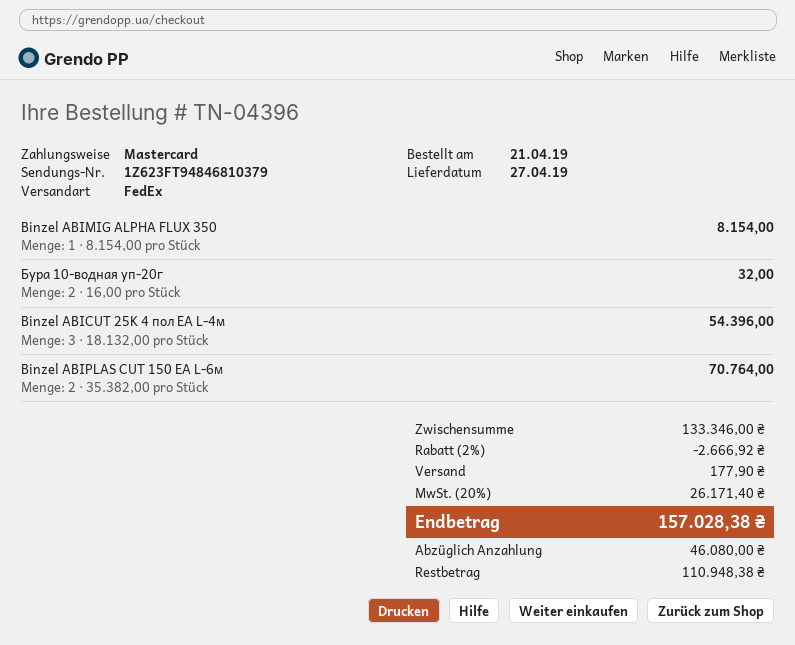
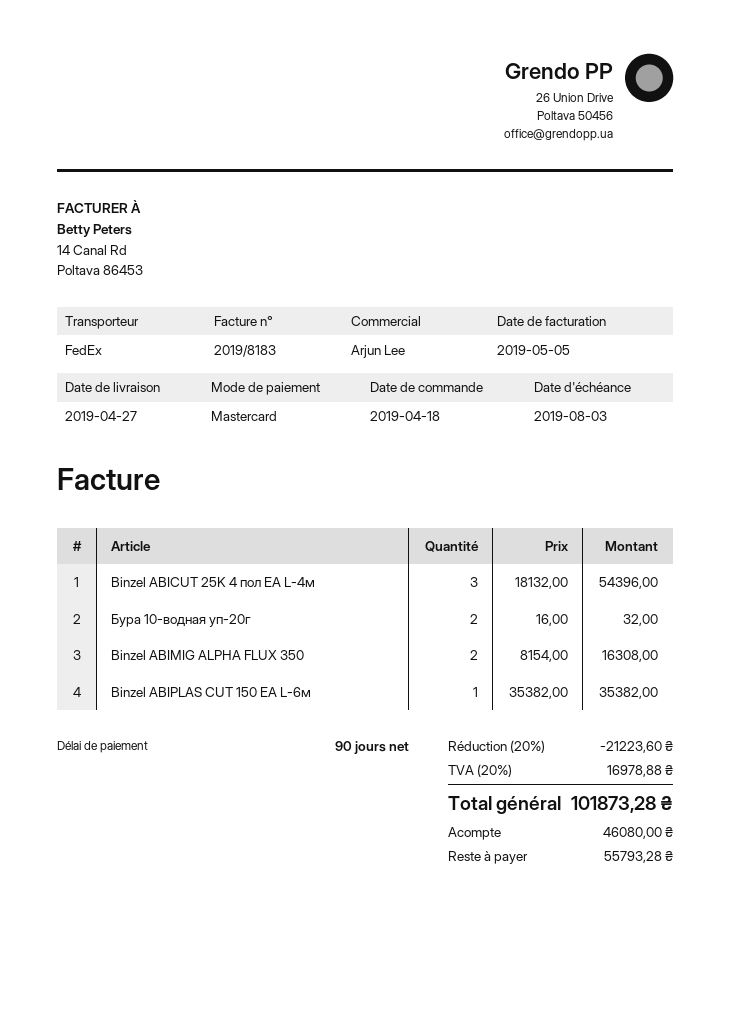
order date: 2019-04-21 -> 2019-04-18
Binzel ABIMIG ALPHA FLUX 350: 1 x 8154.00 = 8154.00 -> 2 x 8154.00 = 16308.00
Binzel ABIPLAS CUT 150 EA L-6м: 2 x 35382.00 = 70764.00 -> 1 x 35382.00 = 35382.00
discount: 2% = 2666.92 -> 20% = 21223.60
shipping: 177.90 -> none
tax: 20% = 26171.40 -> 20% = 16978.88
total: 157028.38 -> 101873.28
balance: 110948.38 -> 55793.28

